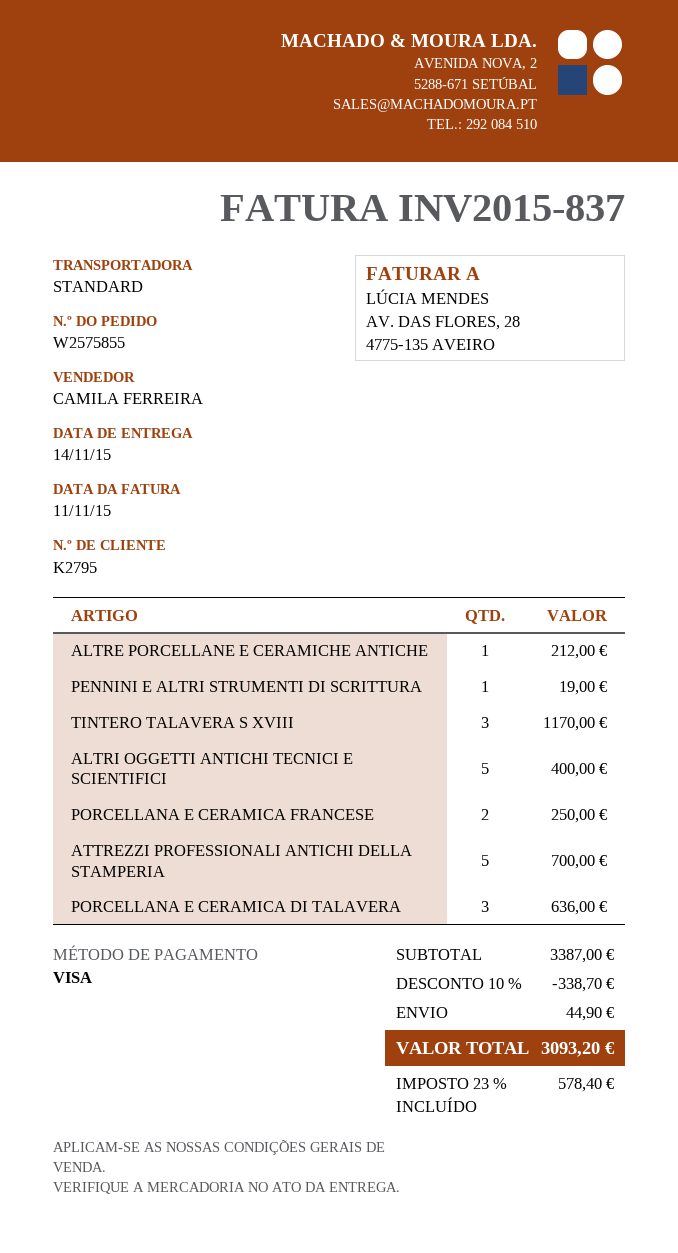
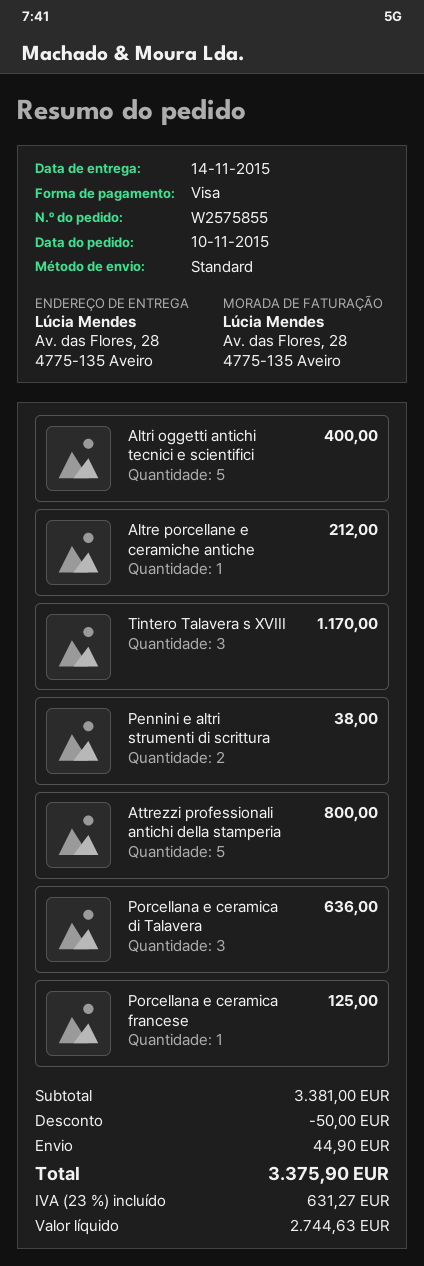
PENNINI E ALTRI STRUMENTI DI SCRITTURA: 1 for 19.00 -> 2 for 38.00
PORCELLANA E CERAMICA FRANCESE: 2 for 250.00 -> 1 for 125.00
ATTREZZI PROFESSIONALI ANTICHI DELLA STAMPERIA: 5 for 700.00 -> 5 for 800.00
subtotal: 3387.00 -> 3381.00
discount: 338.70 -> 50.00
tax: 23% = 578.40 -> 23% = 631.27
total: 3093.20 -> 3375.90

